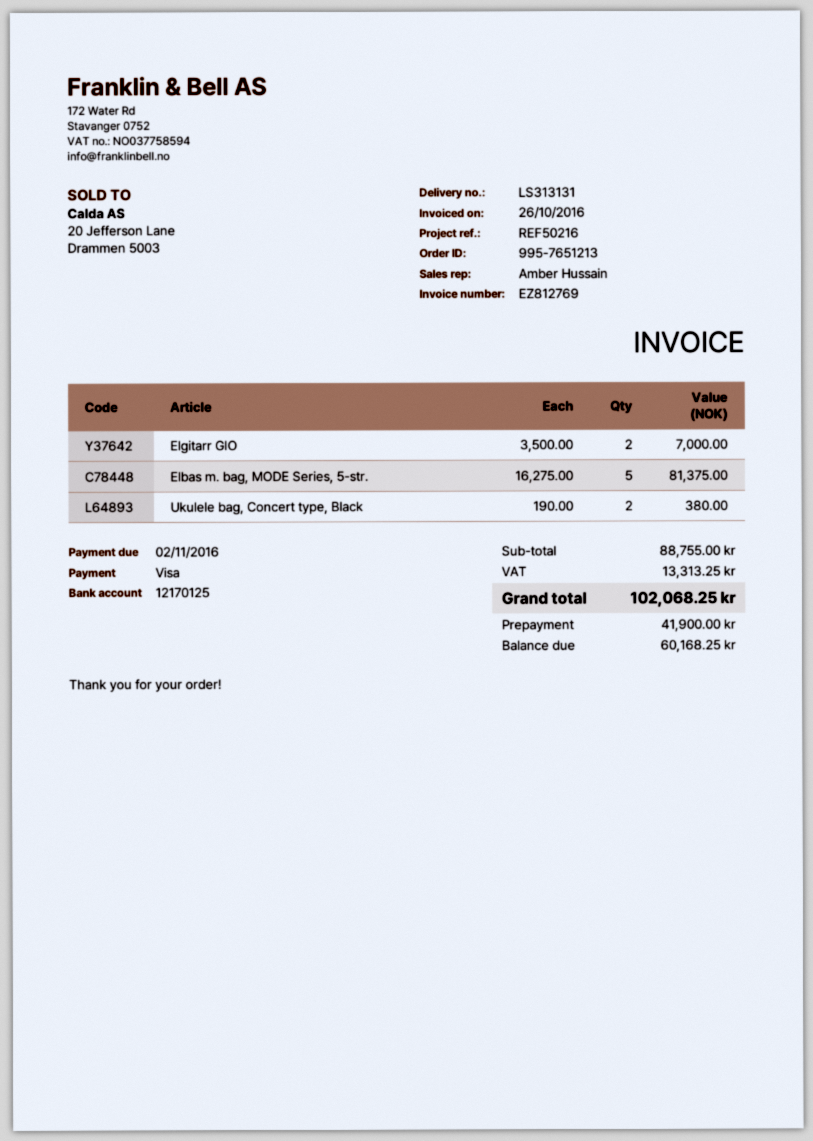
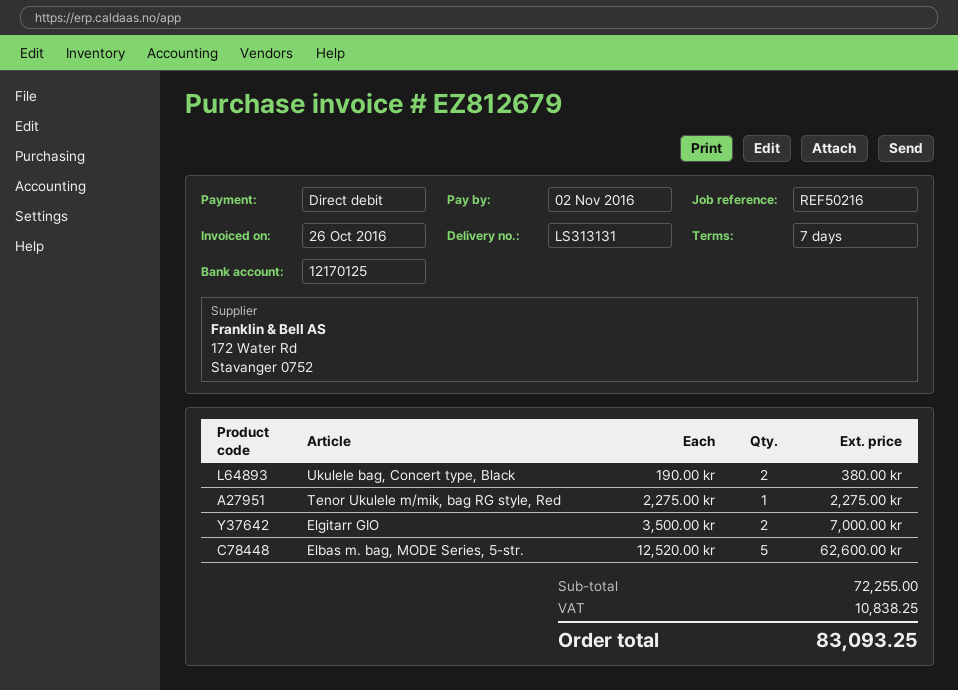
invoice number: EZ812769 -> EZ812679
payment method: Visa -> direct debit
Elbas m. bag, MODE Series, 5-str.: 5 x 16275.00 = 81375.00 -> 5 x 12520.00 = 62600.00
Tenor Ukulele m/mik, bag RG style, Red: none -> 1 x 2275.00 = 2275.00
subtotal: 88755.00 -> 72255.00
tax: 13313.25 -> 10838.25
total: 102068.25 -> 83093.25

